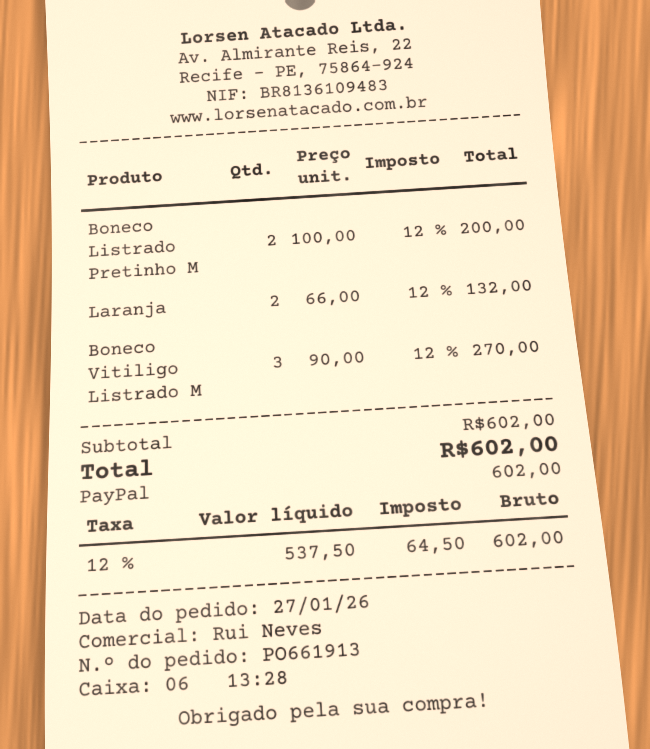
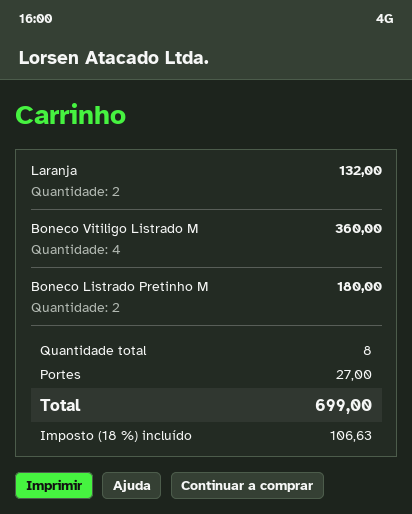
Boneco Listrado Pretinho M: 2 for 200.00 -> 2 for 180.00
Boneco Vitiligo Listrado M: 3 for 270.00 -> 4 for 360.00
shipping: none -> 27.00
tax: 12% = 64.50 -> 18% = 106.63
total: 602.00 -> 699.00

